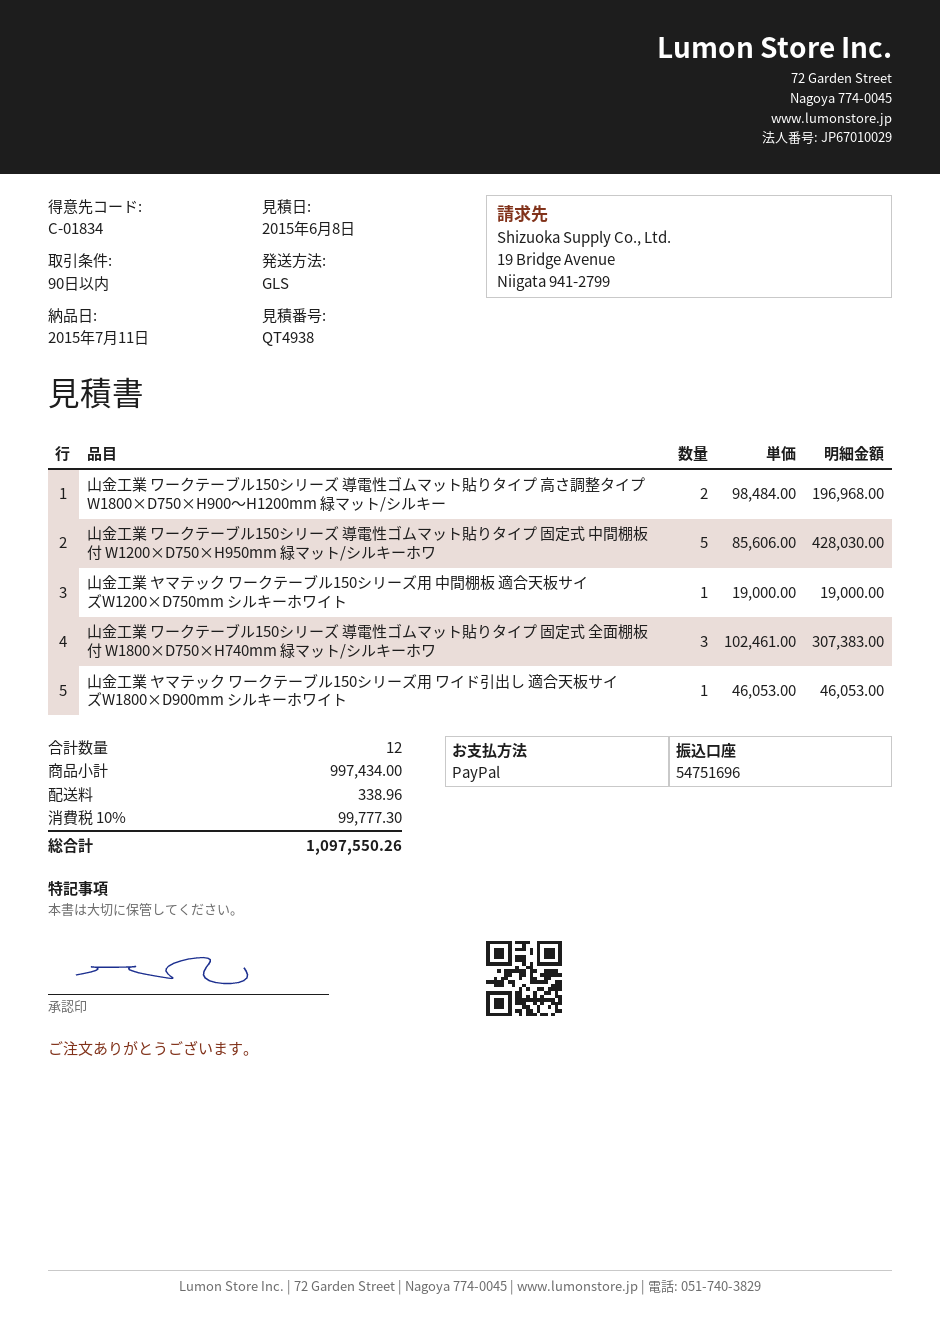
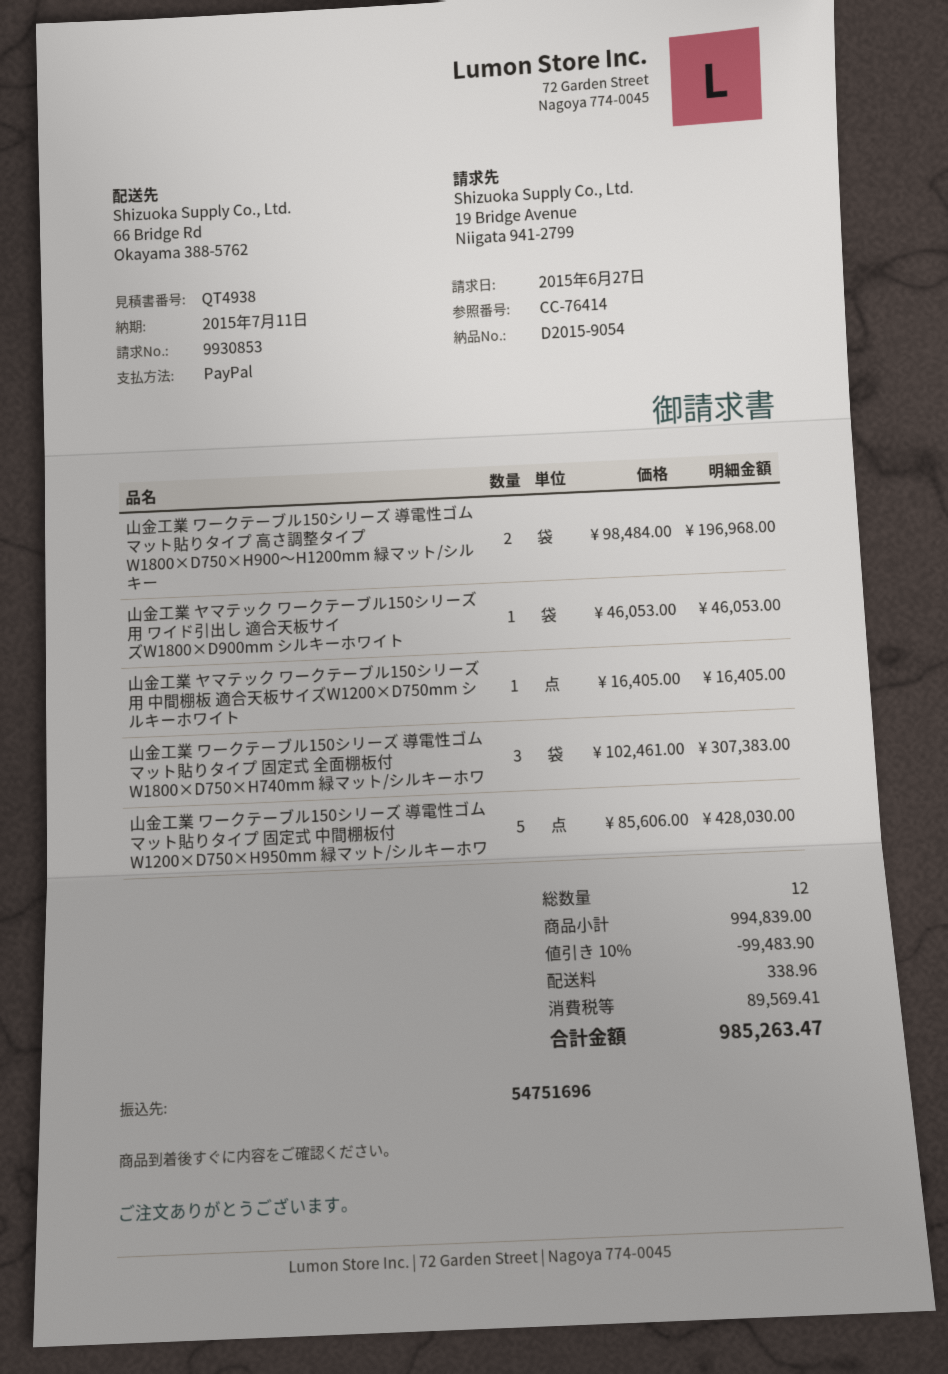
山金工業 ヤマテック ワークテーブル150シリーズ用 中間棚板 適合天板サイズW1200×D750mm シルキーホワイト: 1 x 19000.00 = 19000.00 -> 1 x 16405.00 = 16405.00
subtotal: 997434.00 -> 994839.00
discount: none -> 10% = 99483.90
tax: 99777.30 -> 89569.41
total: 1097550.26 -> 985263.47

